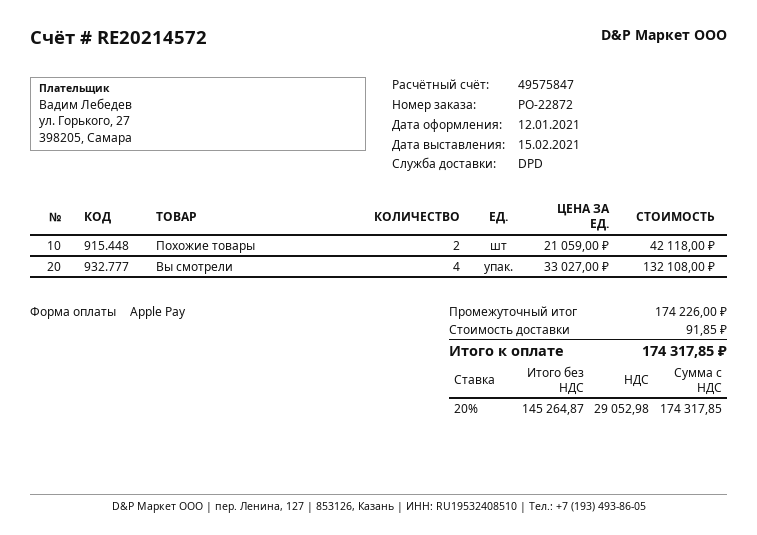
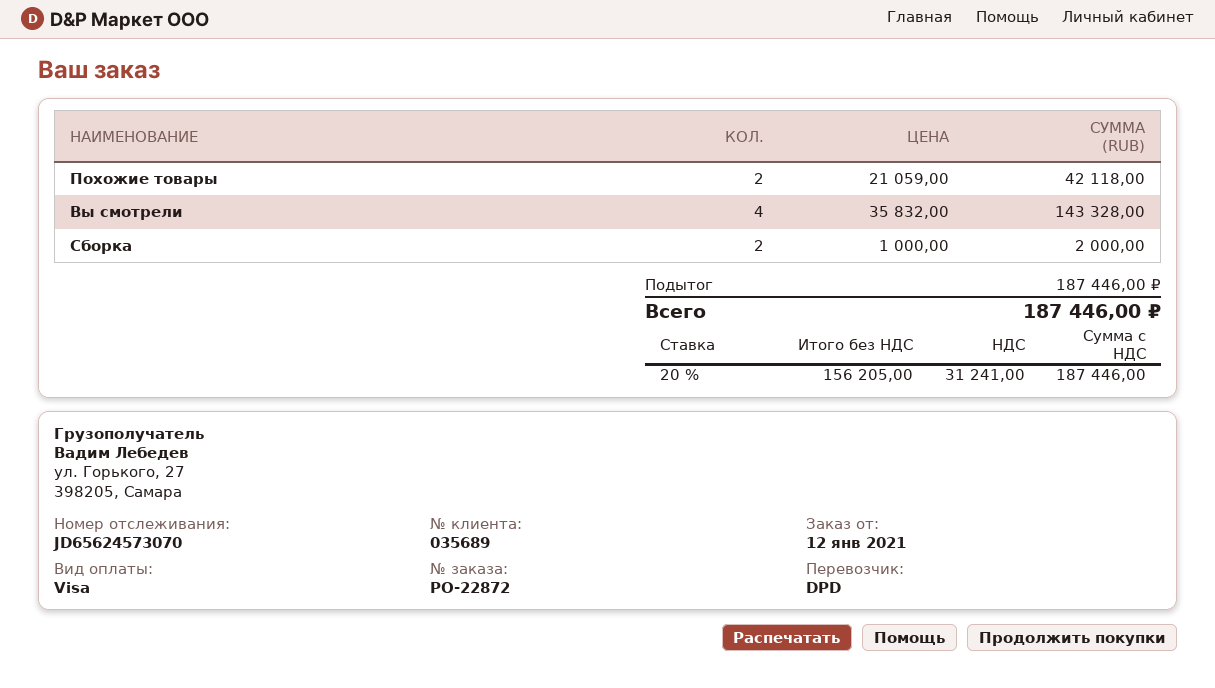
payment method: Apple Pay -> Visa
Вы смотрели: 4 x 33027.00 = 132108.00 -> 4 x 35832.00 = 143328.00
Сборка: none -> 2 x 1000.00 = 2000.00
subtotal: 174226.00 -> 187446.00
shipping: 91.85 -> none
net: 145264.87 -> 156205.00
tax: 20% = 29052.98 -> 20% = 31241.00
total: 174317.85 -> 187446.00

